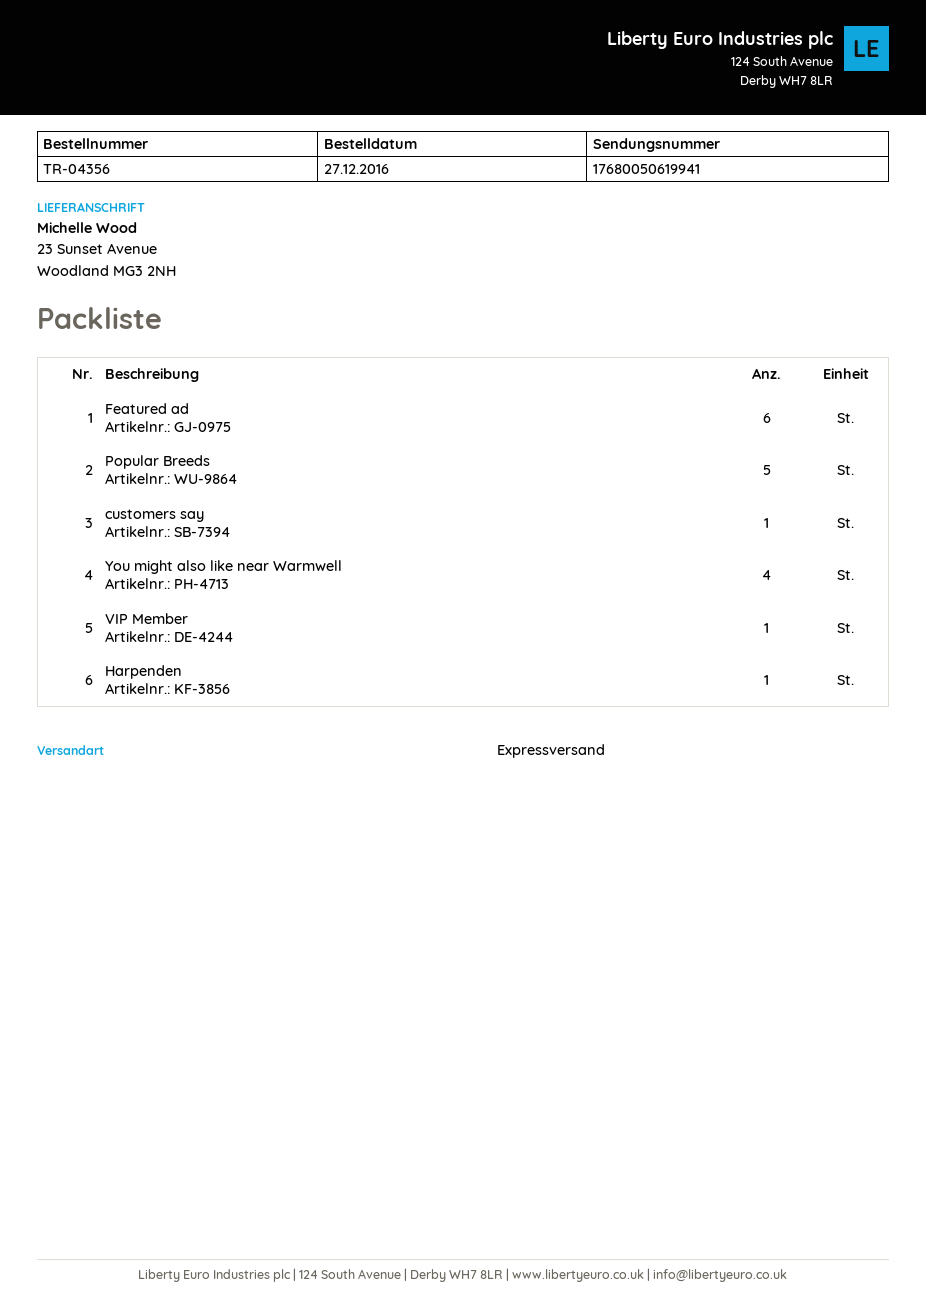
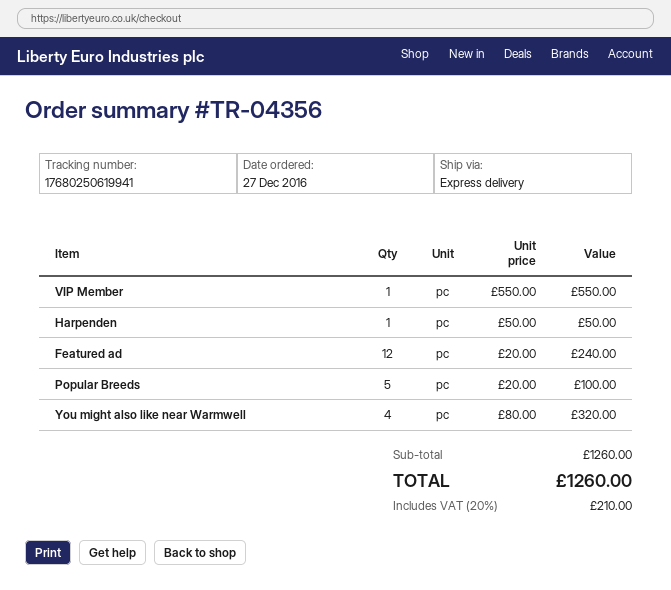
tracking number: 17680050619941 -> 17680250619941
Featured ad: 6 -> 12
customers say: 1 -> none

